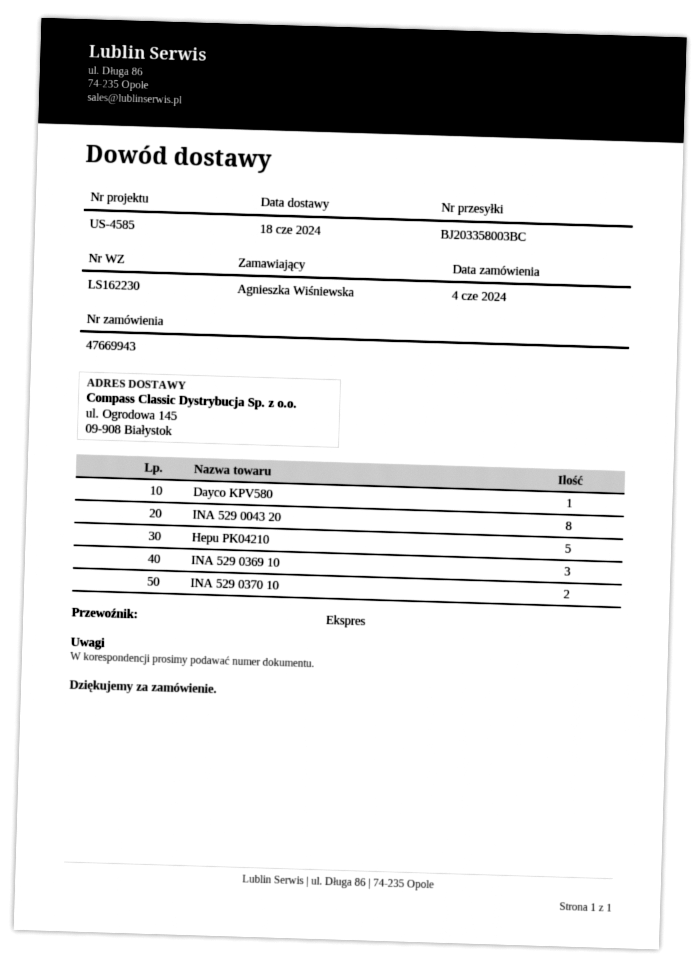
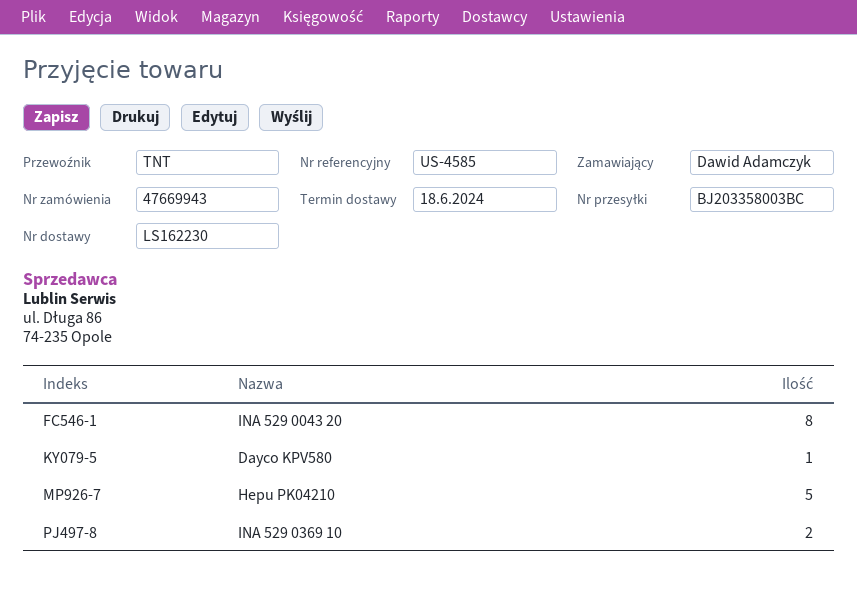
ordered by: Agnieszka Wiśniewska -> Dawid Adamczyk
shipping method: express -> TNT
INA 529 0369 10: 3 -> 2
INA 529 0370 10: 2 -> none

